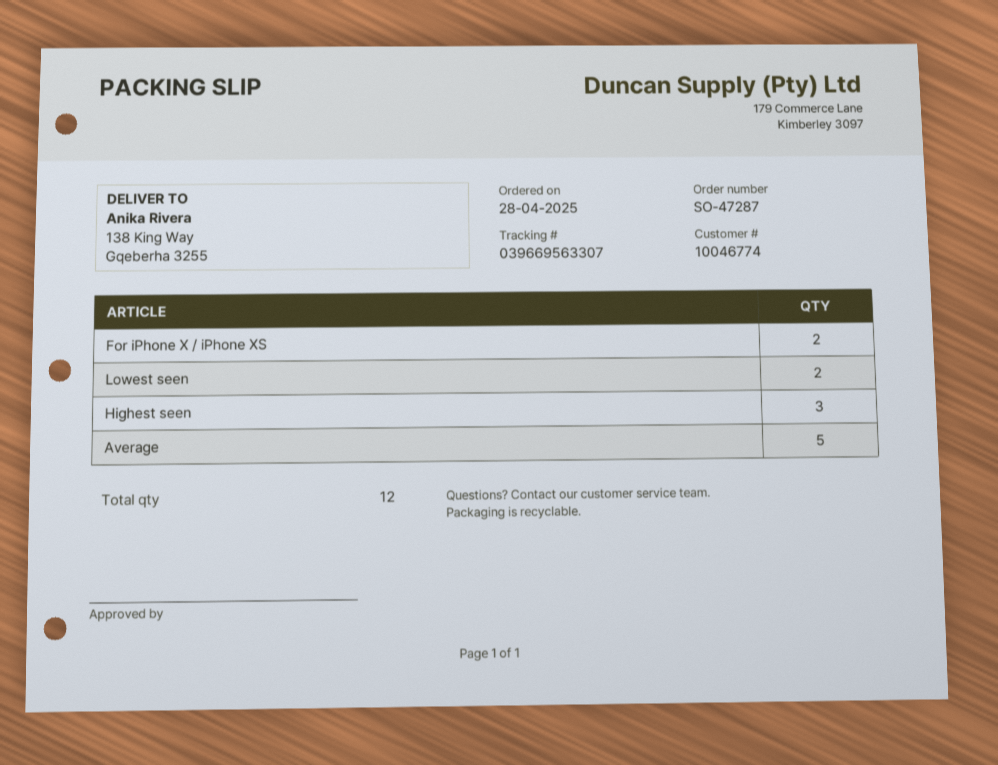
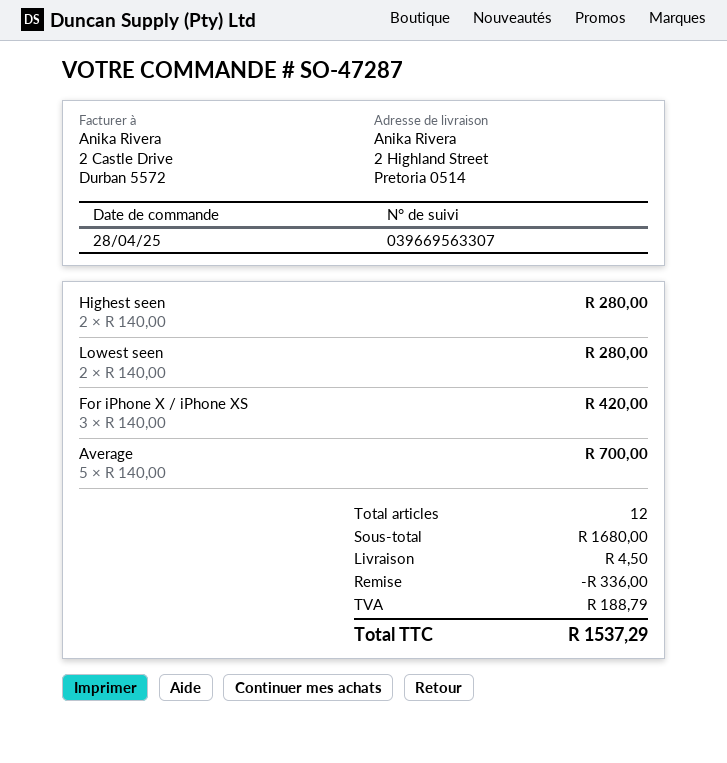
ship to: 138 King Way, Gqeberha 3255 -> 2 Highland Street, Pretoria 0514
For iPhone X / iPhone XS: 2 -> 3
Highest seen: 3 -> 2

